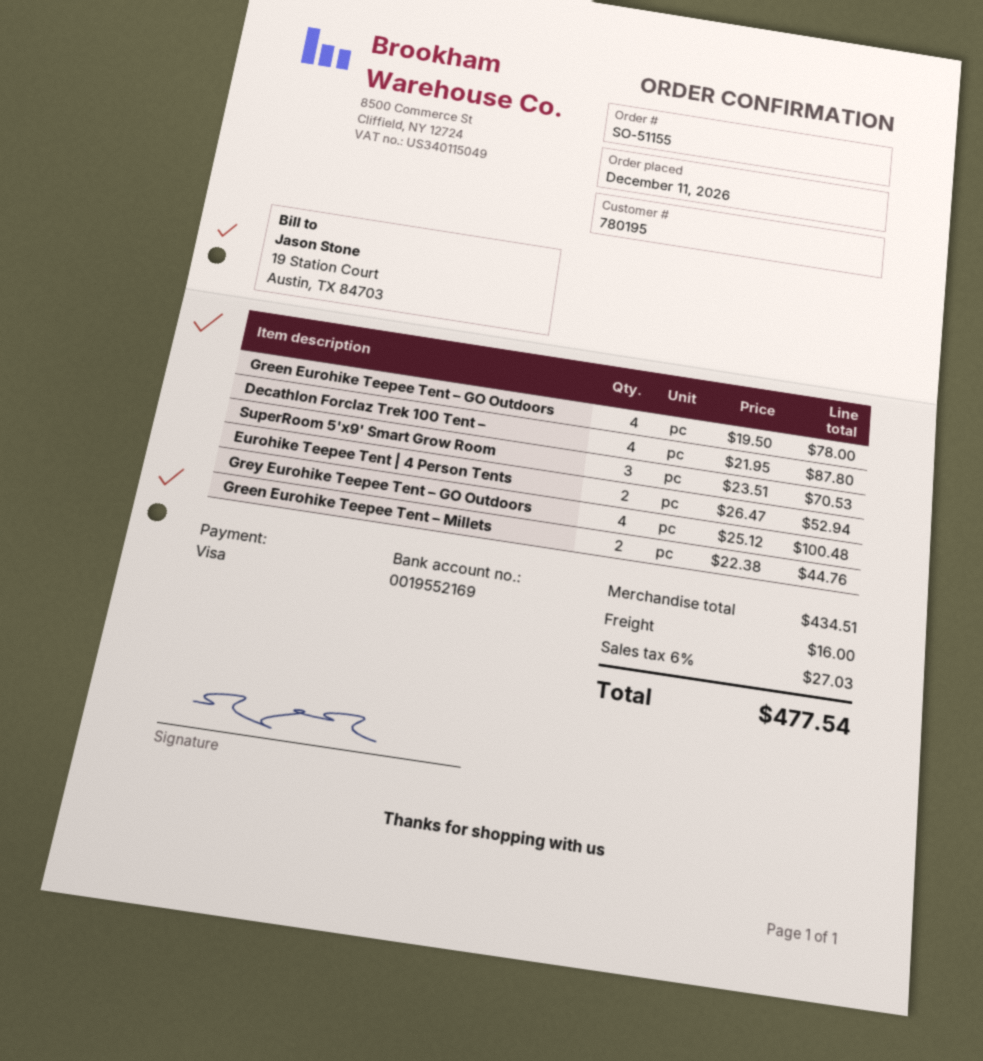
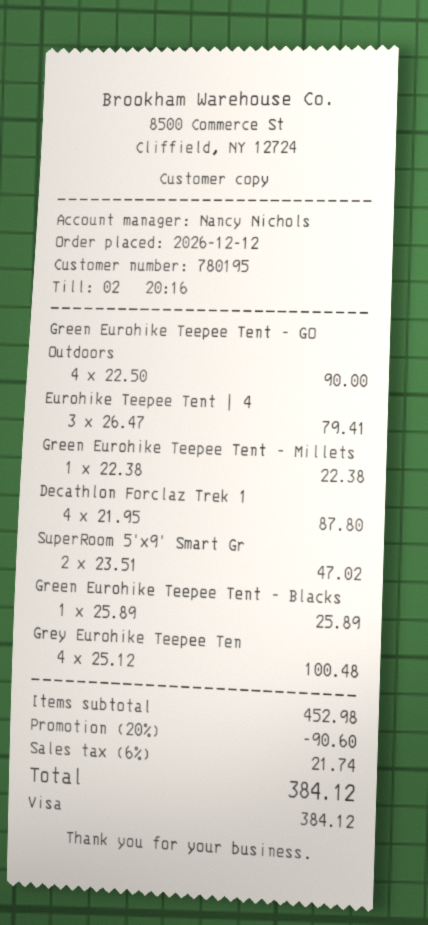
order date: 2026-12-11 -> 2026-12-12
Green Eurohike Teepee Tent – GO Outdoors: 4 x 19.50 = 78.00 -> 4 x 22.50 = 90.00
SuperRoom 5'x9' Smart Grow Room: 3 x 23.51 = 70.53 -> 2 x 23.51 = 47.02
Eurohike Teepee Tent | 4 Person Tents: 2 x 26.47 = 52.94 -> 3 x 26.47 = 79.41
Green Eurohike Teepee Tent – Millets: 2 x 22.38 = 44.76 -> 1 x 22.38 = 22.38
Green Eurohike Teepee Tent – Blacks: none -> 1 x 25.89 = 25.89
subtotal: 434.51 -> 452.98
discount: none -> 20% = 90.60
shipping: 16.00 -> none
tax: 6% = 27.03 -> 6% = 21.74
total: 477.54 -> 384.12

